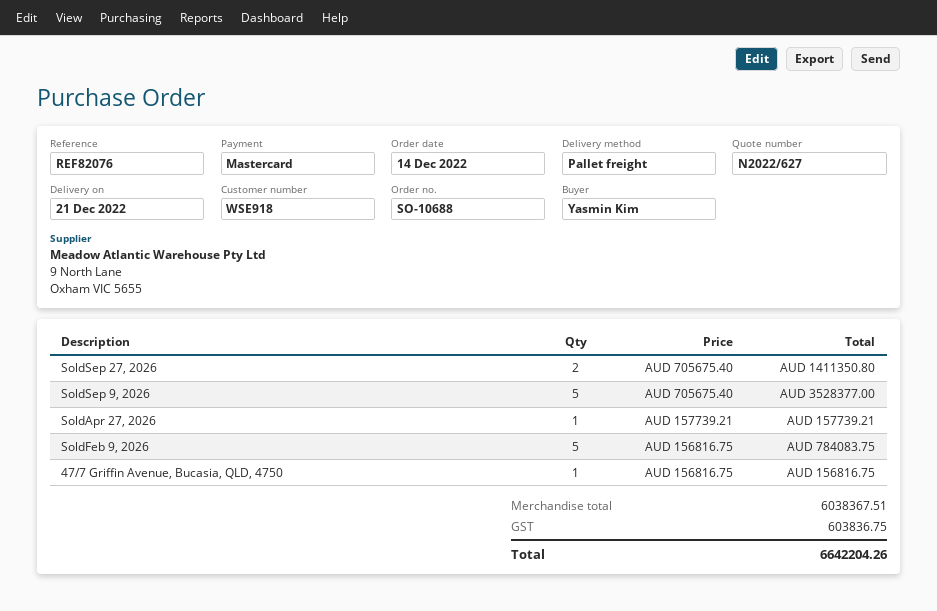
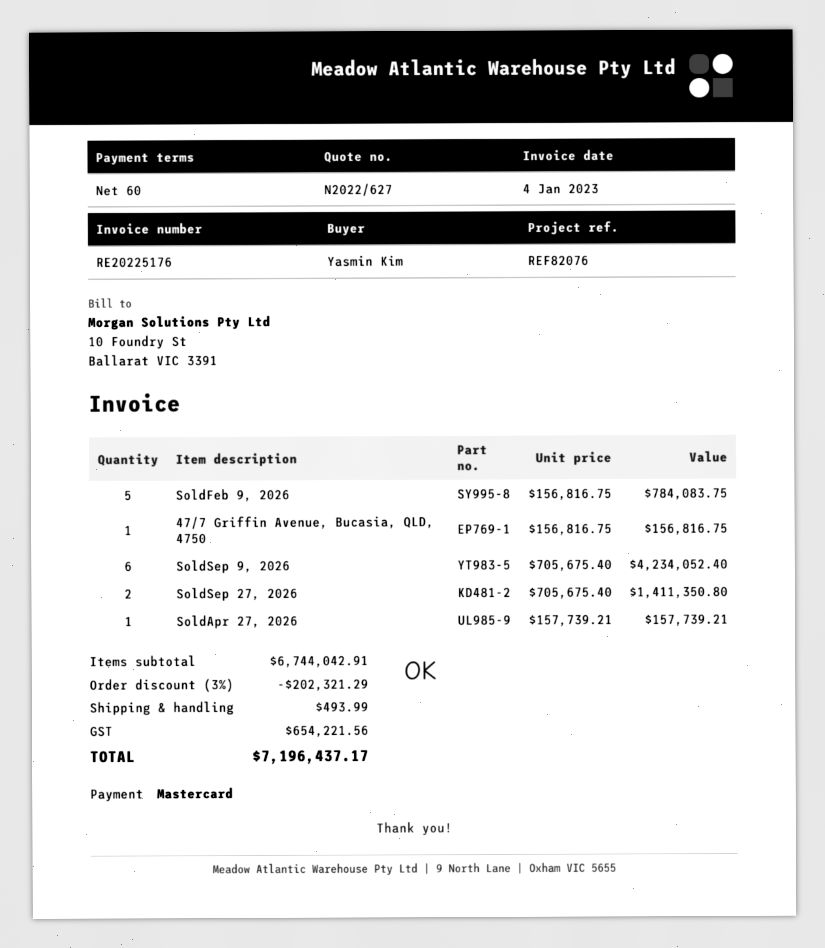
SoldSep 9, 2026: 5 x 705675.40 = 3528377.00 -> 6 x 705675.40 = 4234052.40
subtotal: 6038367.51 -> 6744042.91
discount: none -> 3% = 202321.29
shipping: none -> 493.99
tax: 603836.75 -> 654221.56
total: 6642204.26 -> 7196437.17

